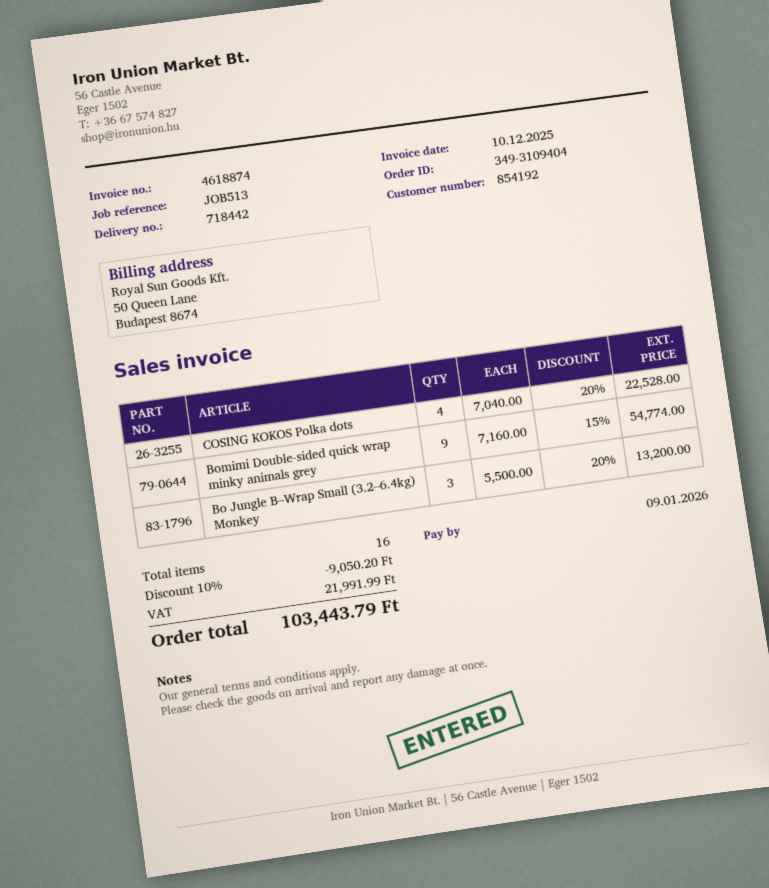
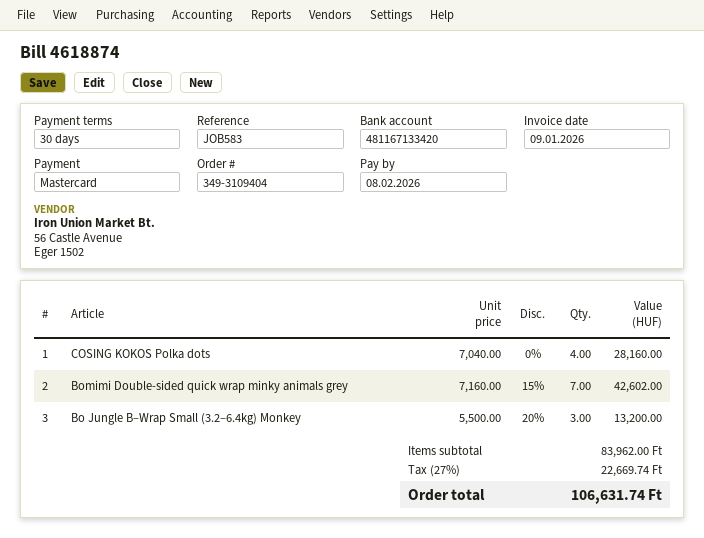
invoice date: 2025-12-10 -> 2026-01-09
due date: 2026-01-09 -> 2026-02-08
reference: JOB513 -> JOB583
COSING KOKOS Polka dots: 4 x 7040.00 - 20% = 22528.00 -> 4 x 7040.00 = 28160.00
Bomimi Double-sided quick wrap minky animals grey: 9 x 7160.00 - 15% = 54774.00 -> 7 x 7160.00 - 15% = 42602.00
discount: 10% = 9050.20 -> none
tax: 21991.99 -> 22669.74
total: 103443.79 -> 106631.74

